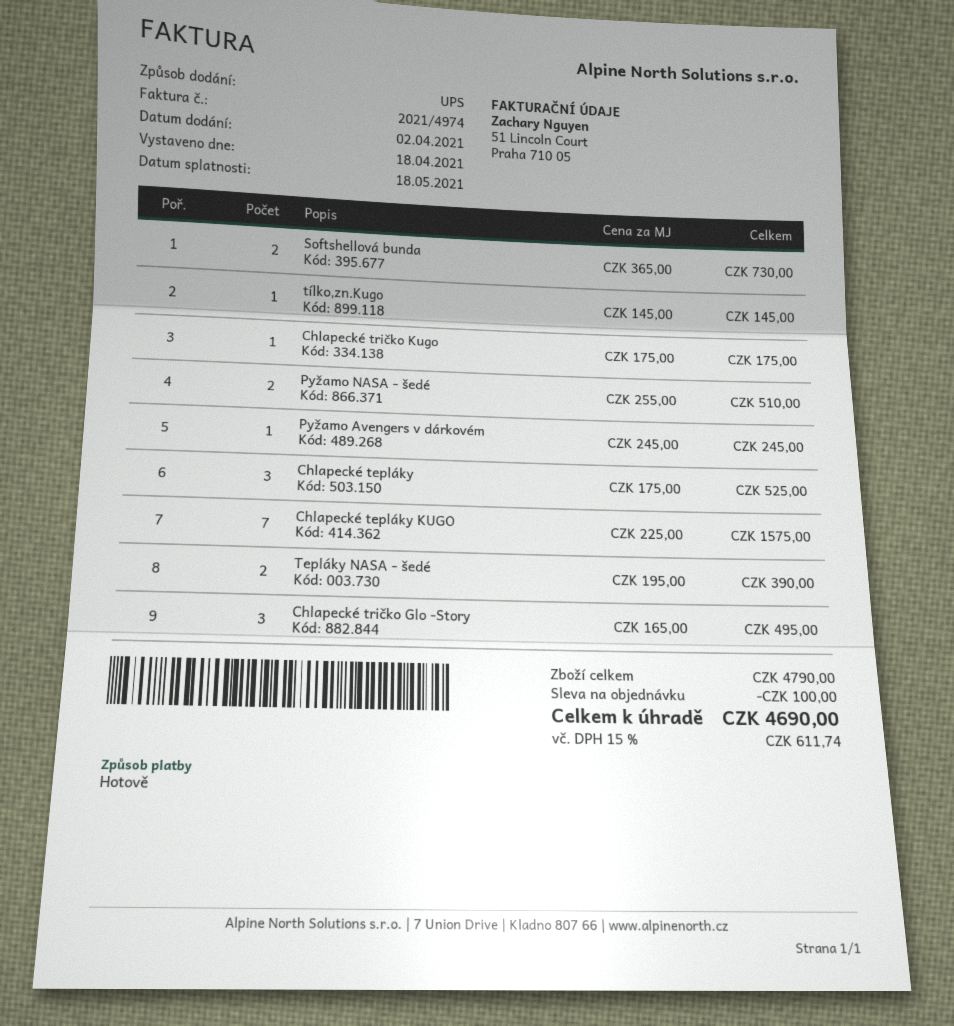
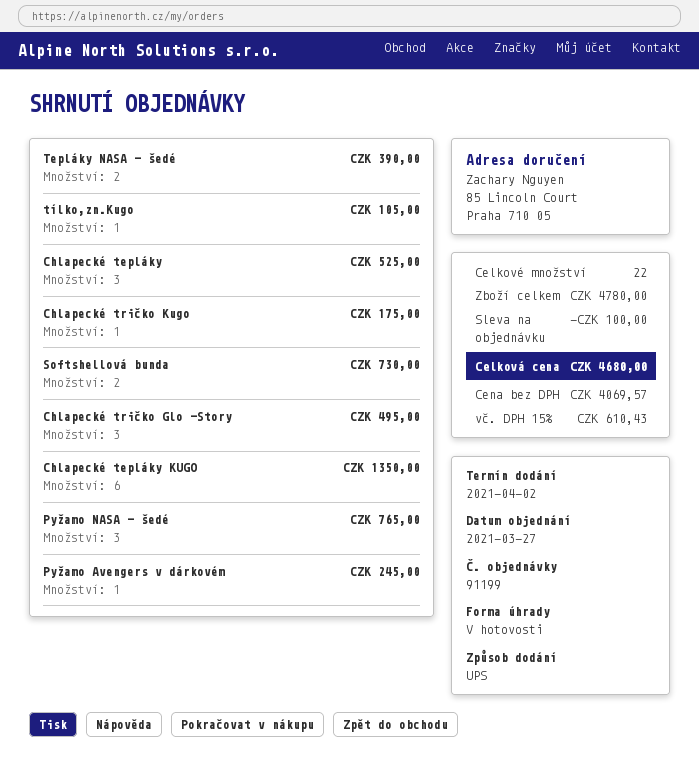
tílko,zn.Kugo: 1 for 145.00 -> 1 for 105.00
Pyžamo NASA - šedé: 2 for 510.00 -> 3 for 765.00
Chlapecké tepláky KUGO: 7 for 1575.00 -> 6 for 1350.00
subtotal: 4790.00 -> 4780.00
tax: 15% = 611.74 -> 15% = 610.43
total: 4690.00 -> 4680.00

